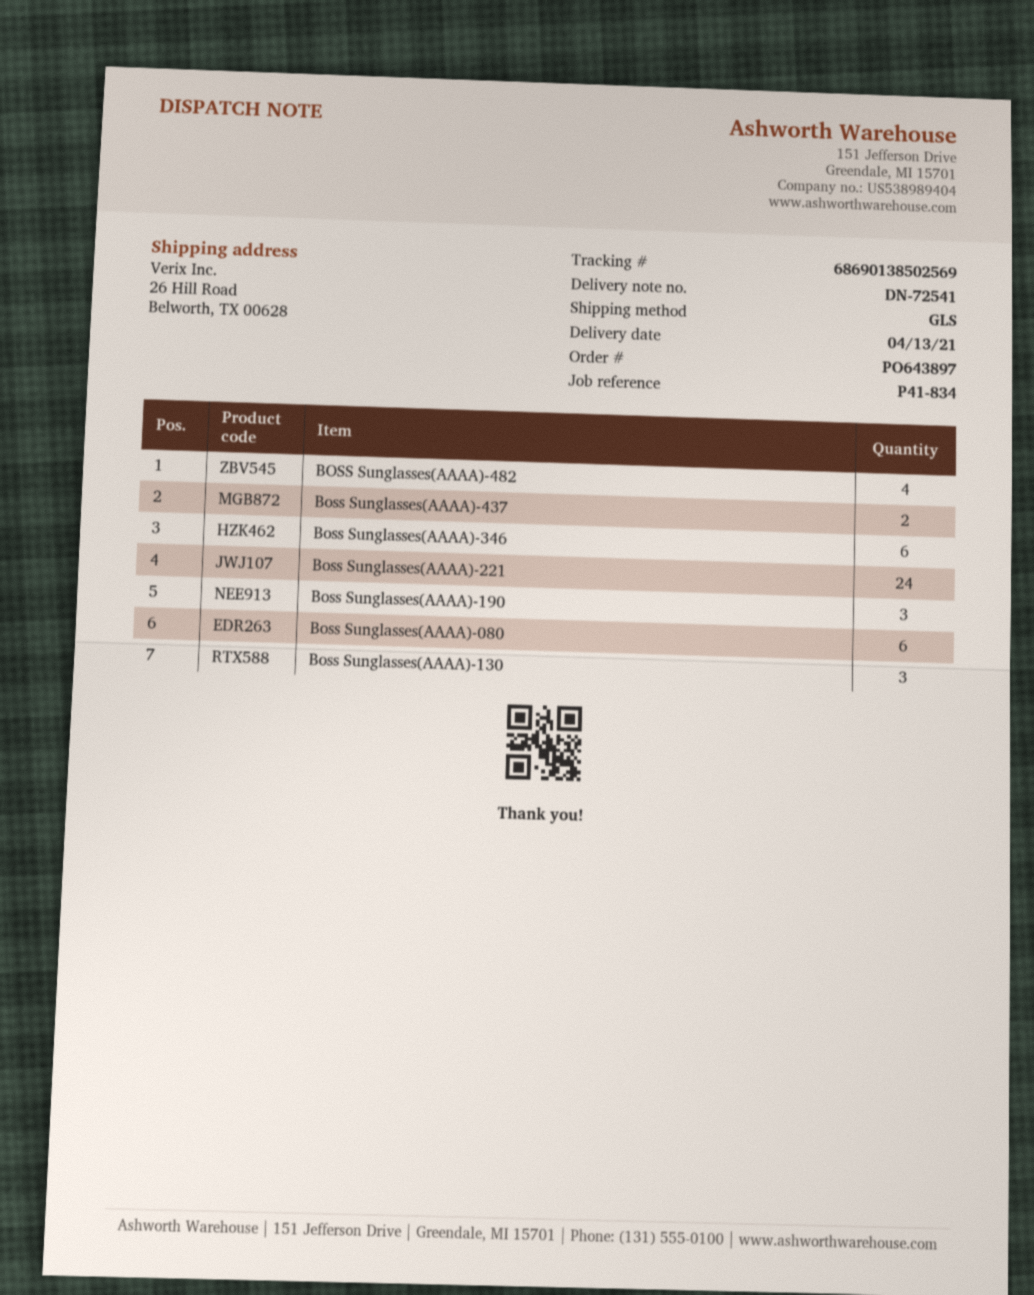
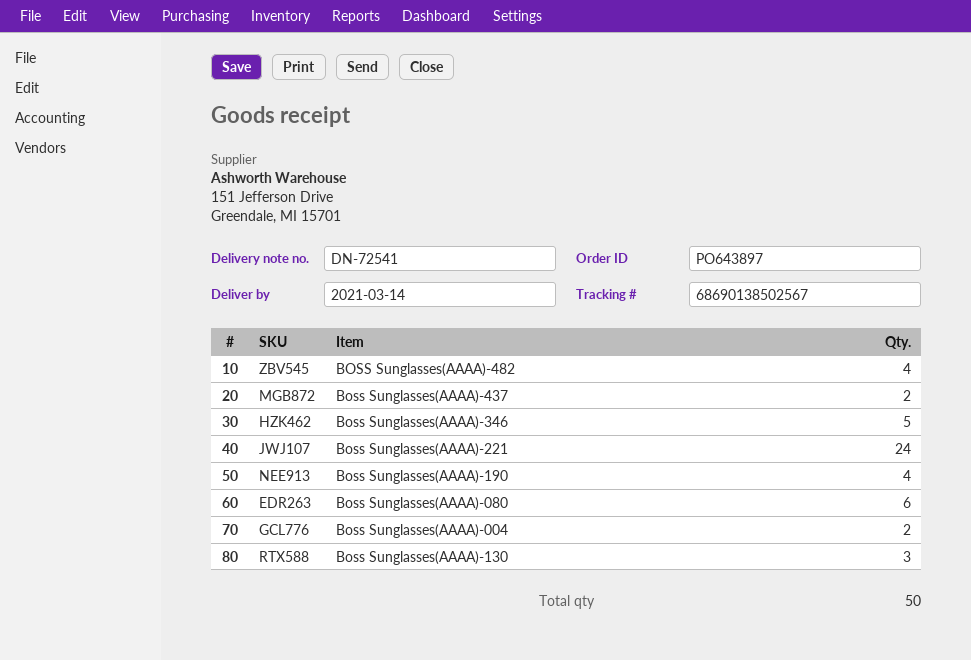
delivery date: 2021-04-13 -> 2021-03-14
tracking number: 68690138502569 -> 68690138502567
Boss Sunglasses(AAAA)-346: 6 -> 5
Boss Sunglasses(AAAA)-190: 3 -> 4
Boss Sunglasses(AAAA)-004: none -> 2

